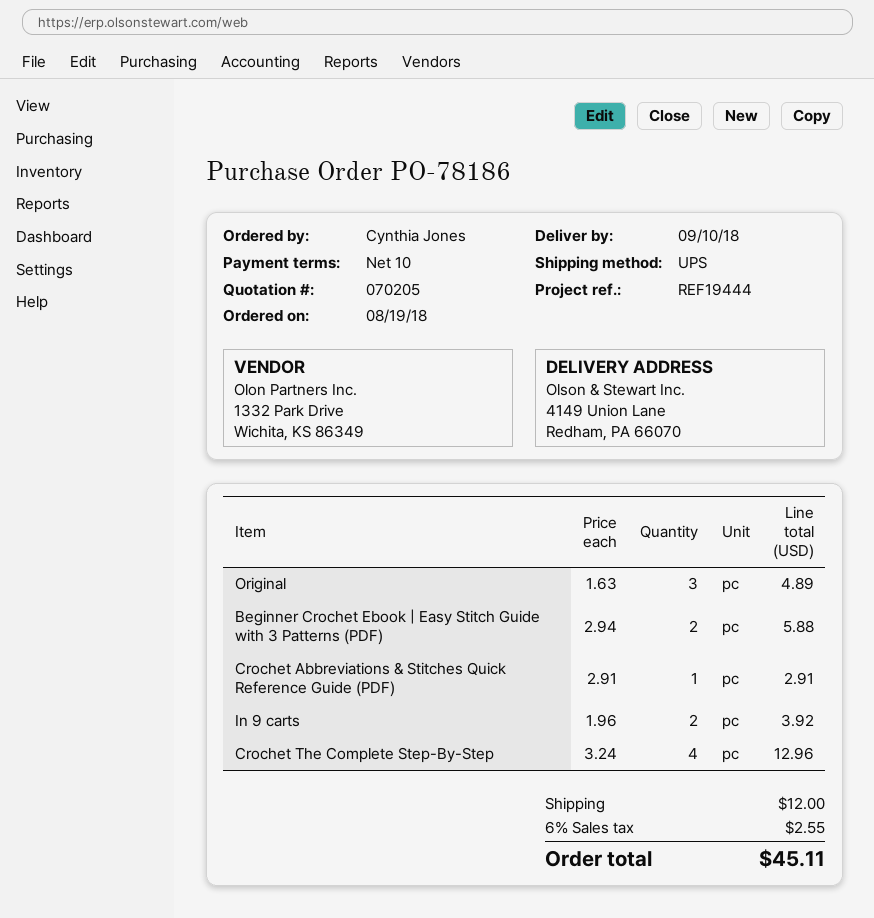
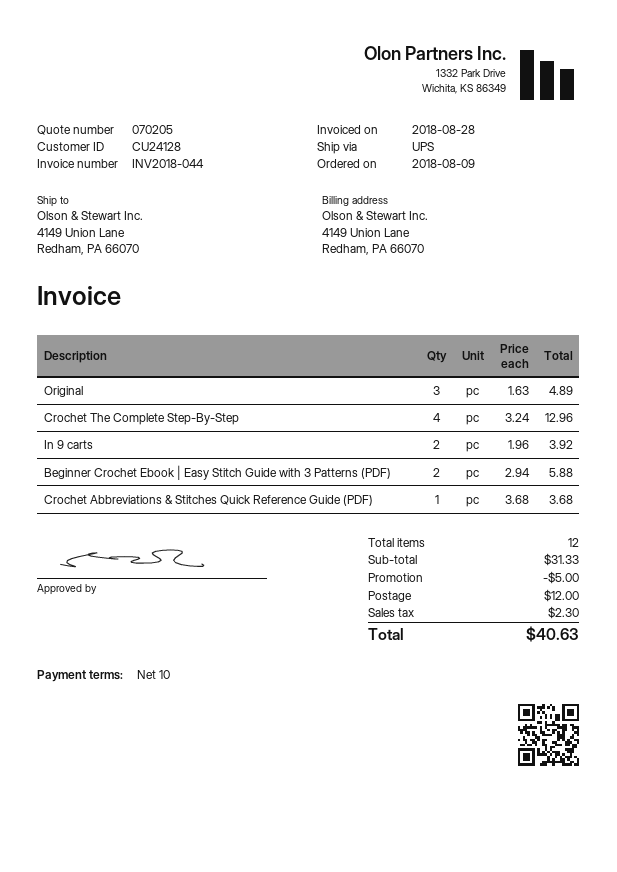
order date: 2018-08-19 -> 2018-08-09
Crochet Abbreviations & Stitches Quick Reference Guide (PDF): 1 x 2.91 = 2.91 -> 1 x 3.68 = 3.68
discount: none -> 5.00
tax: 2.55 -> 2.30
total: 45.11 -> 40.63

